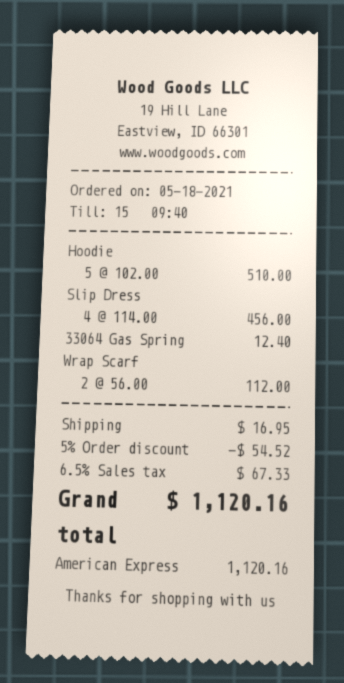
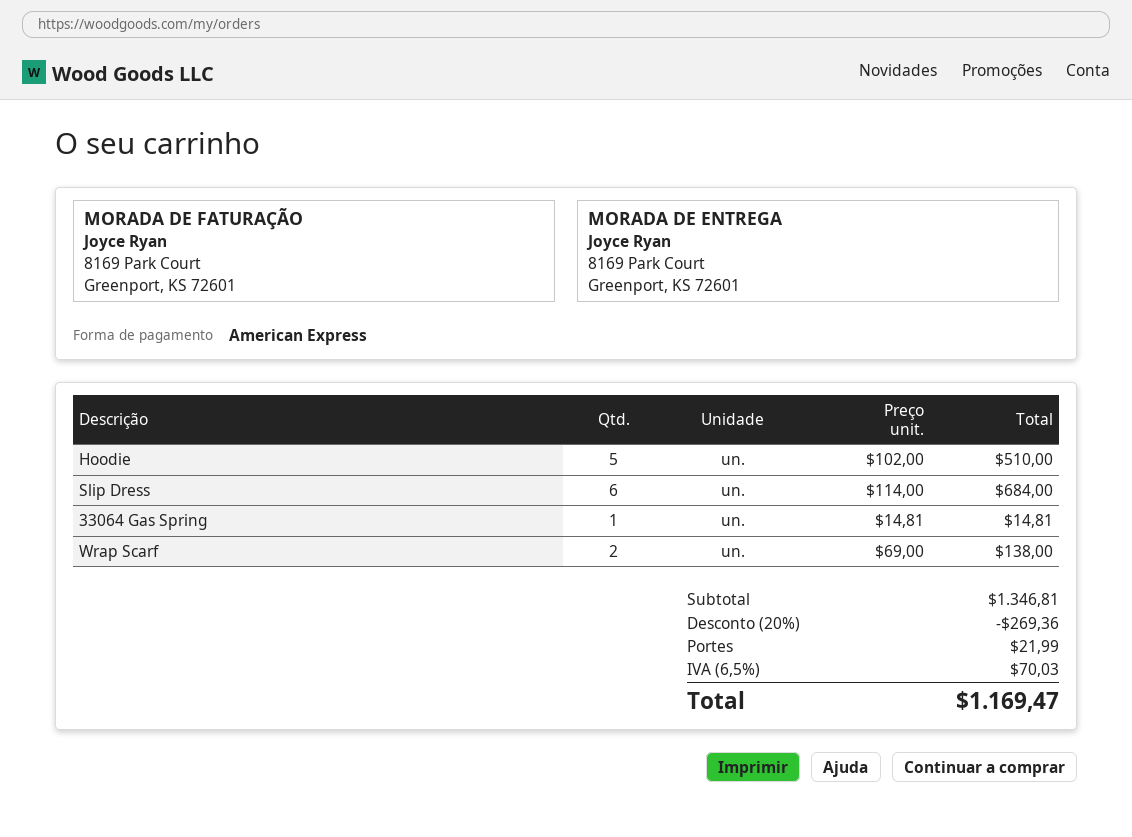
Slip Dress: 4 x 114.00 = 456.00 -> 6 x 114.00 = 684.00
33064 Gas Spring: 1 x 12.40 = 12.40 -> 1 x 14.81 = 14.81
Wrap Scarf: 2 x 56.00 = 112.00 -> 2 x 69.00 = 138.00
discount: 5% = 54.52 -> 20% = 269.36
shipping: 16.95 -> 21.99
tax: 6.5% = 67.33 -> 6.5% = 70.03
total: 1120.16 -> 1169.47

